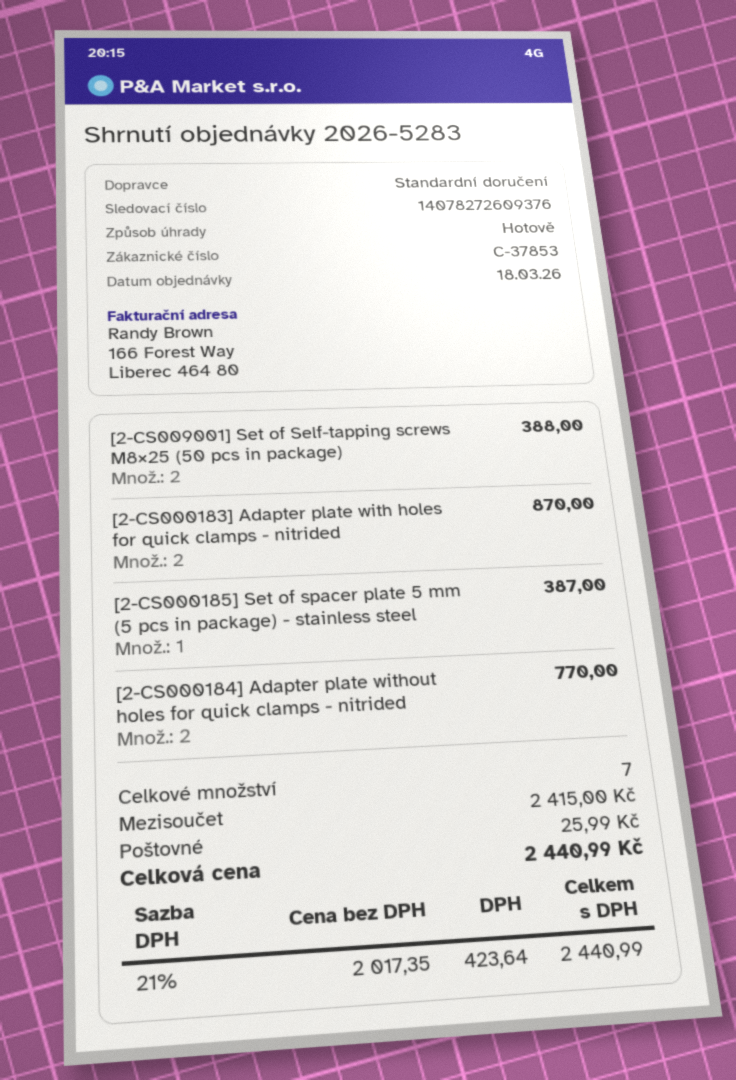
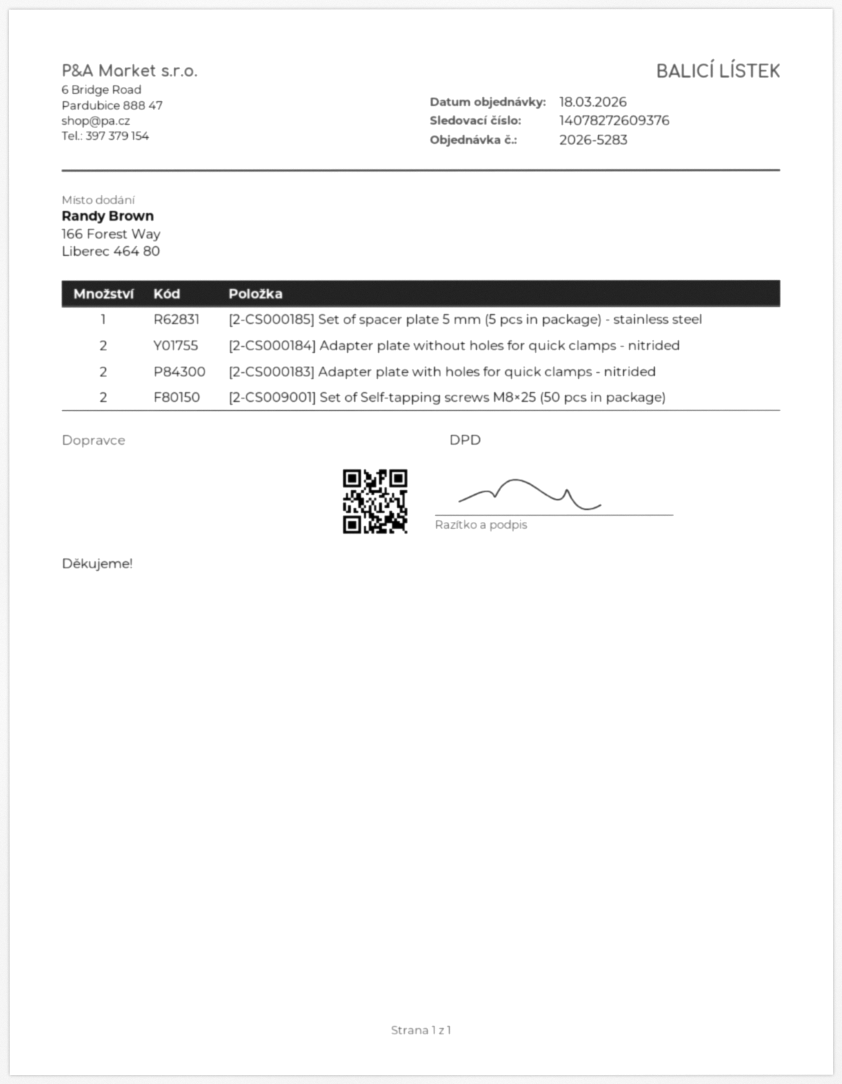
shipping method: standard -> DPD

